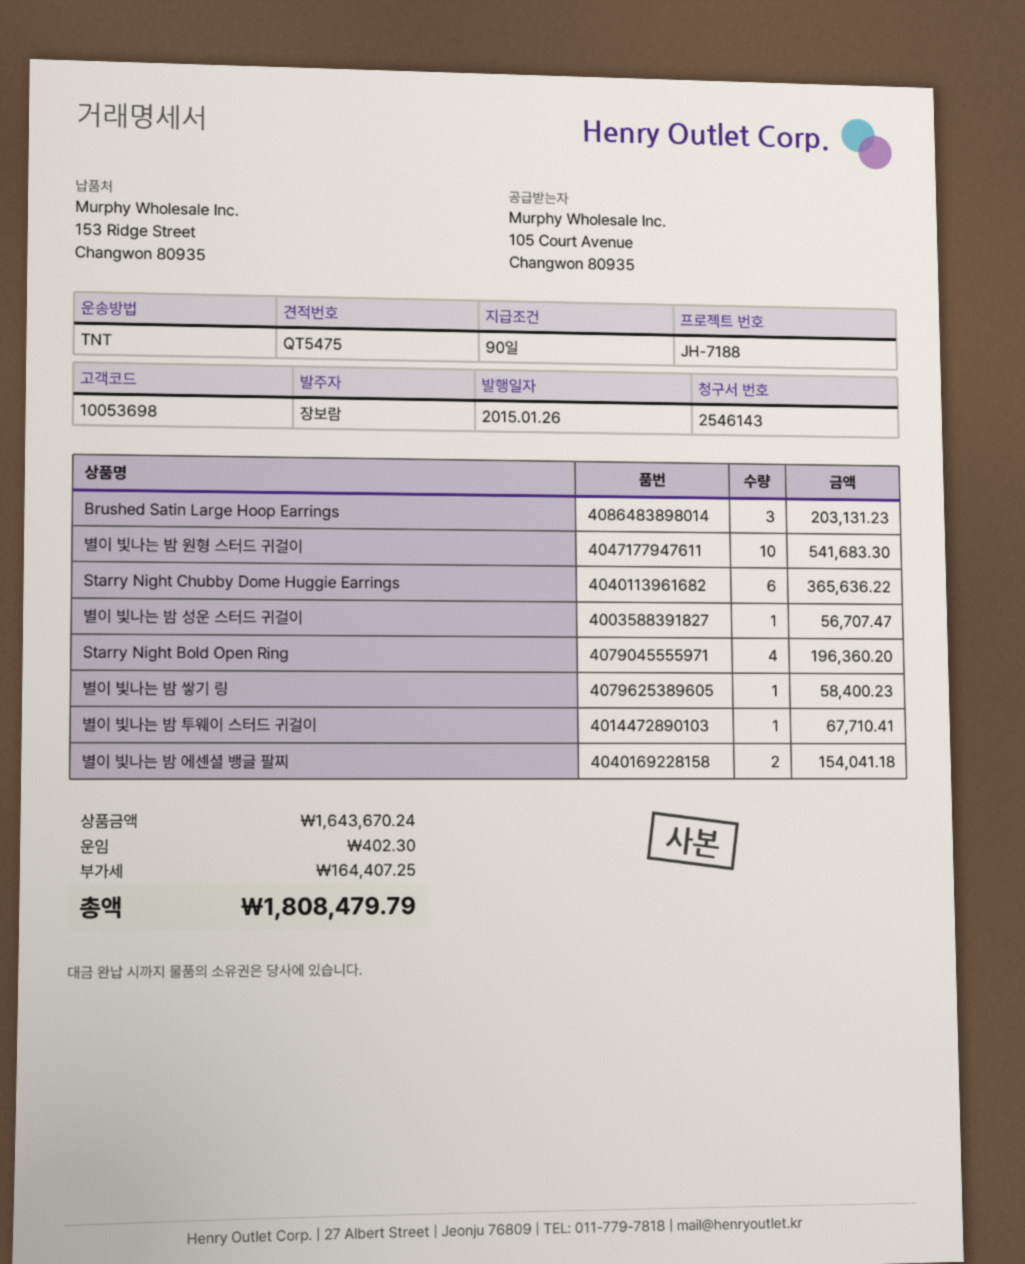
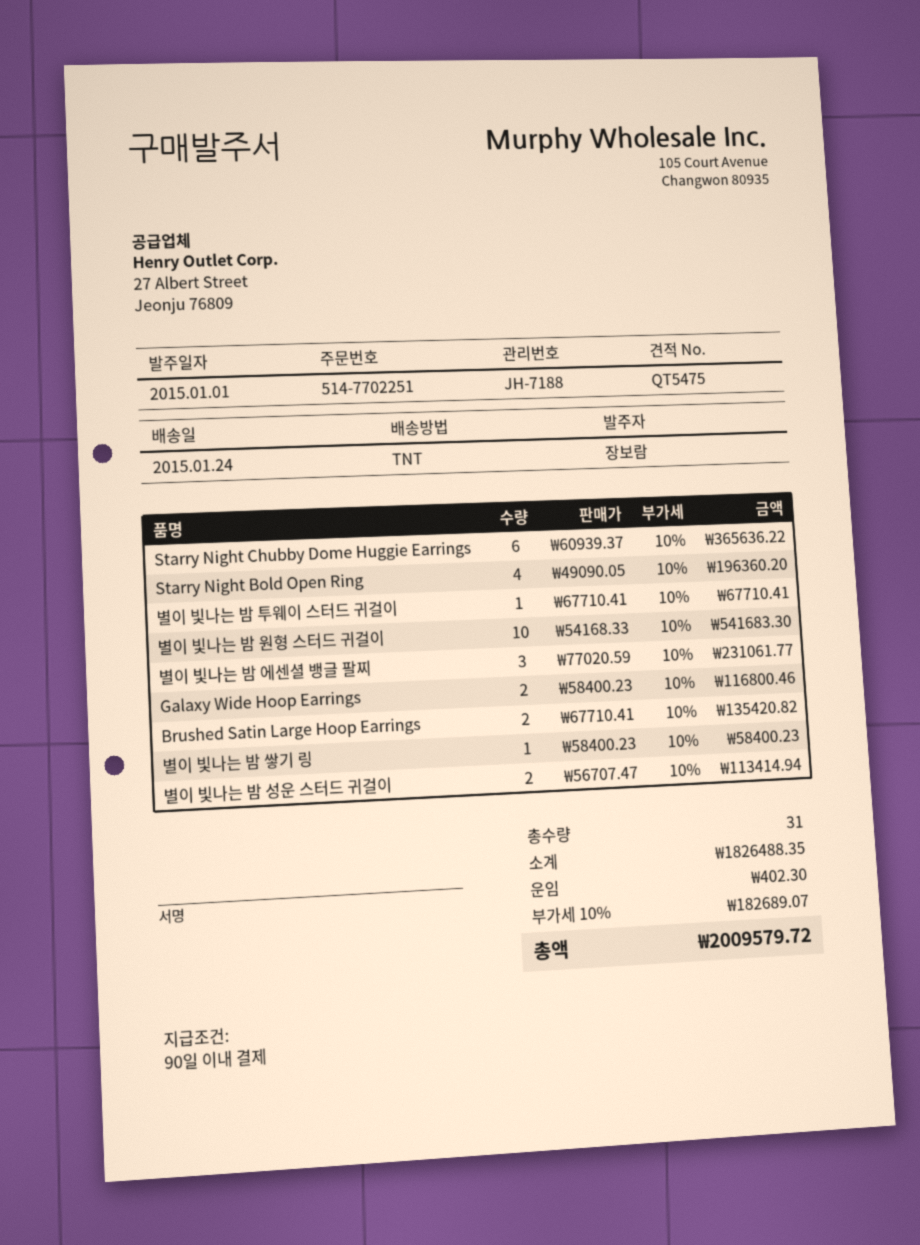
Brushed Satin Large Hoop Earrings: 3 for 203131.23 -> 2 for 135420.82
별이 빛나는 밤 성운 스터드 귀걸이: 1 for 56707.47 -> 2 for 113414.94
별이 빛나는 밤 에센셜 뱅글 팔찌: 2 for 154041.18 -> 3 for 231061.77
Galaxy Wide Hoop Earrings: none -> 2 for 116800.46
subtotal: 1643670.24 -> 1826488.35
tax: 164407.25 -> 182689.07
total: 1808479.79 -> 2009579.72

